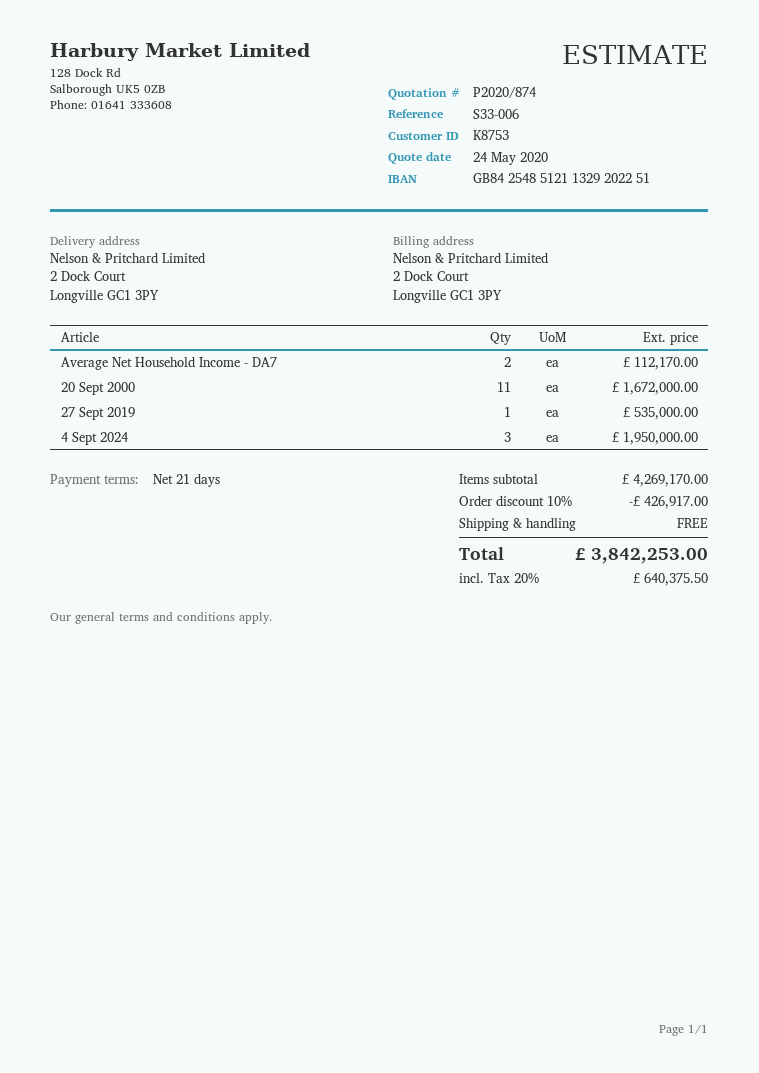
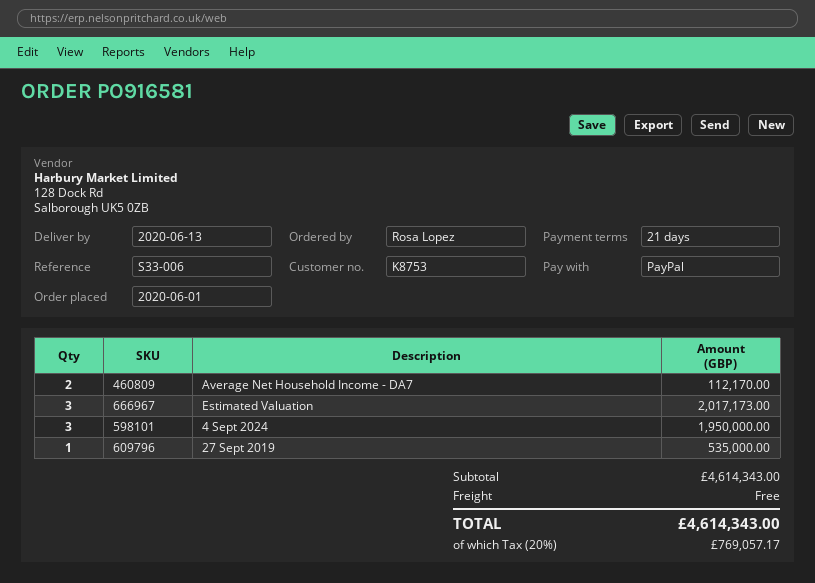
20 Sept 2000: 11 for 1672000.00 -> none
Estimated Valuation: none -> 3 for 2017173.00
subtotal: 4269170.00 -> 4614343.00
discount: 10% = 426917.00 -> none
tax: 20% = 640375.50 -> 20% = 769057.17
total: 3842253.00 -> 4614343.00

